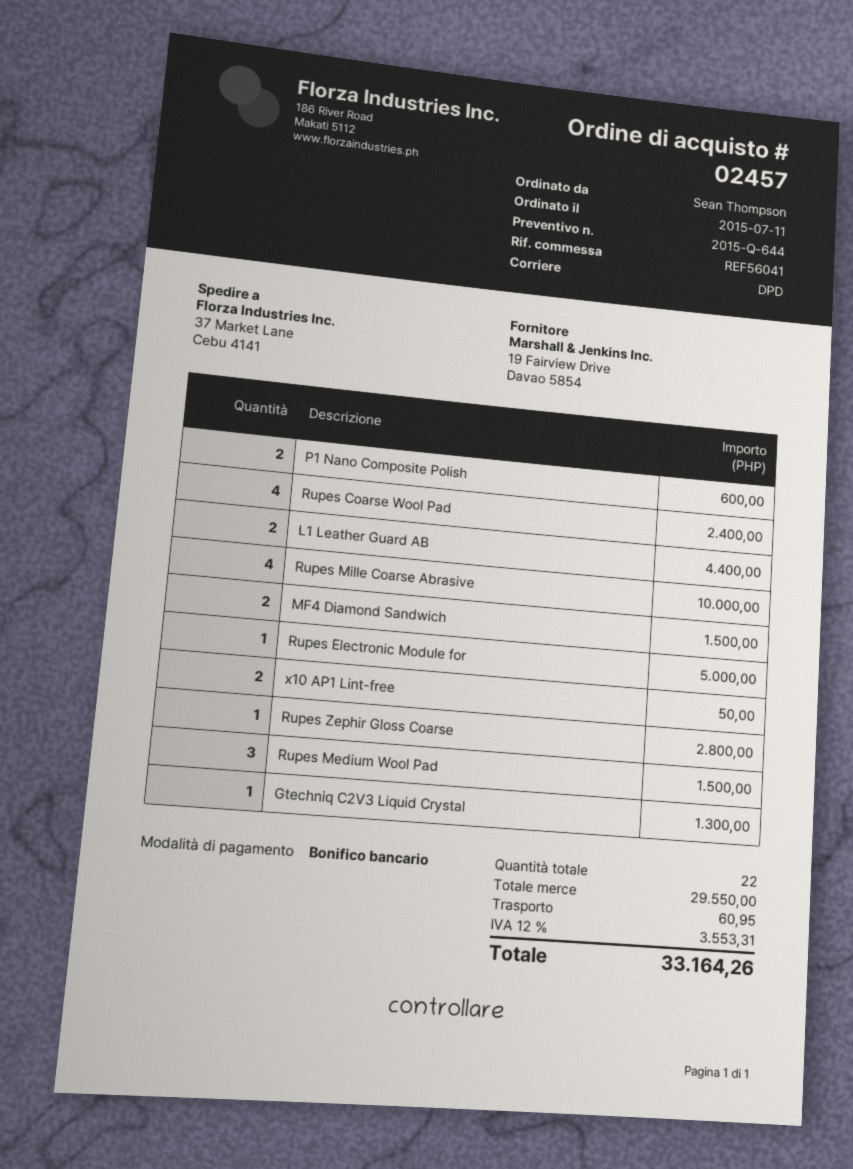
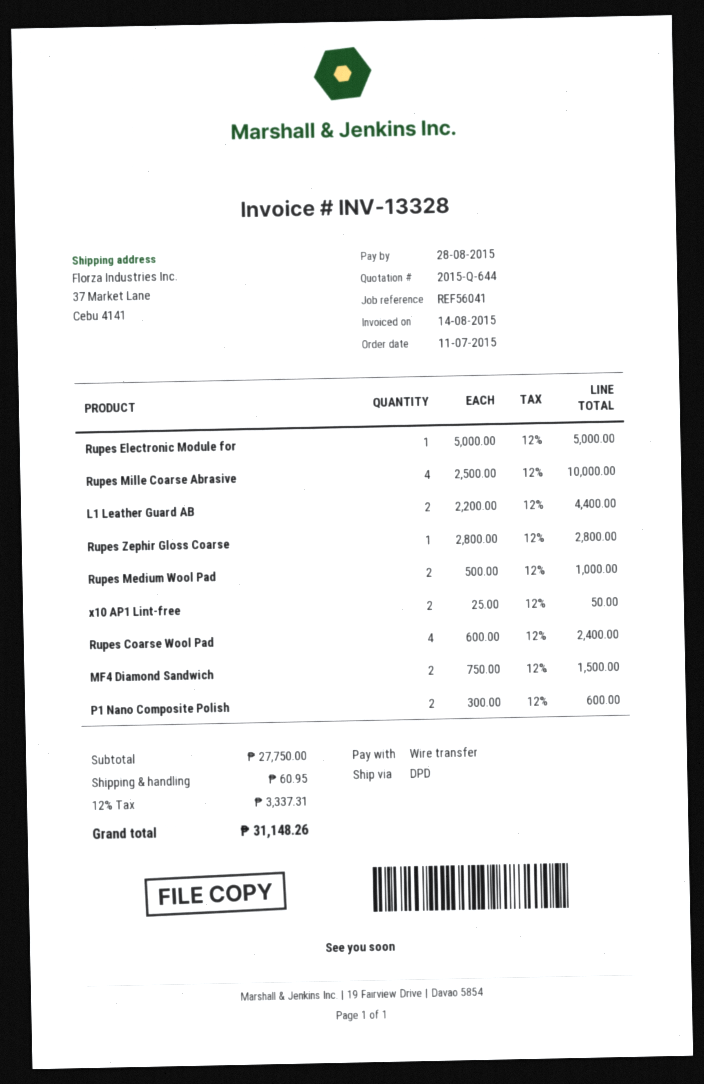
Rupes Medium Wool Pad: 3 for 1500.00 -> 2 for 1000.00
Gtechniq C2V3 Liquid Crystal: 1 for 1300.00 -> none
subtotal: 29550.00 -> 27750.00
tax: 12% = 3553.31 -> 12% = 3337.31
total: 33164.26 -> 31148.26

